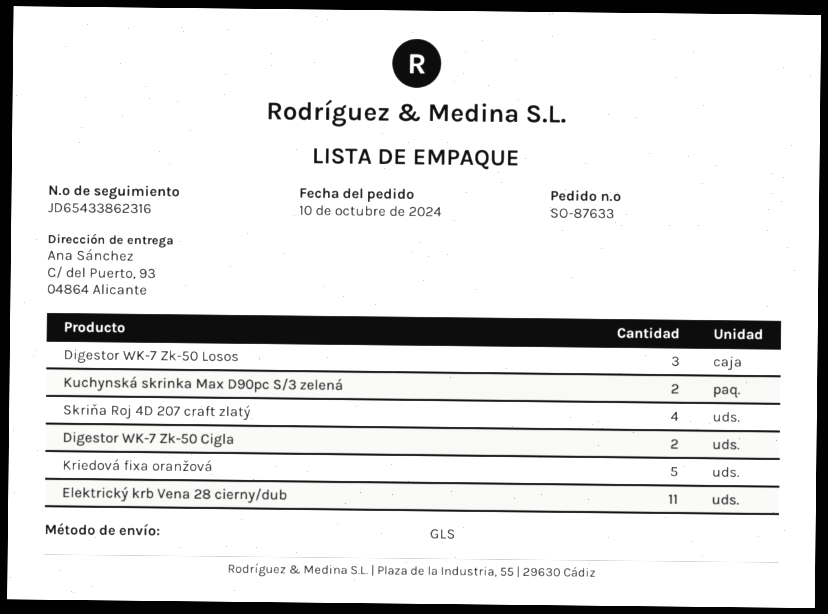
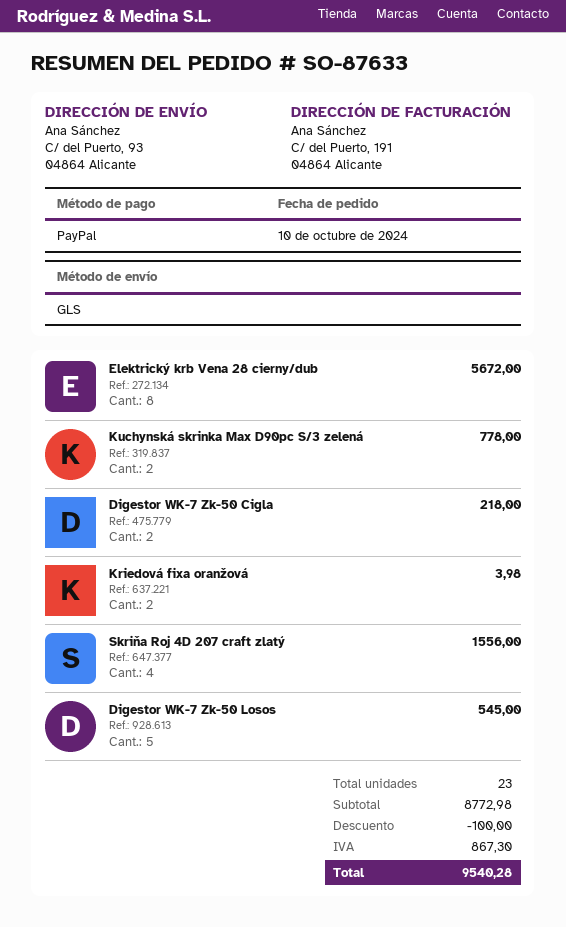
Digestor WK-7 Zk-50 Losos: 3 -> 5
Kriedová fixa oranžová: 5 -> 2
Elektrický krb Vena 28 cierny/dub: 11 -> 8

